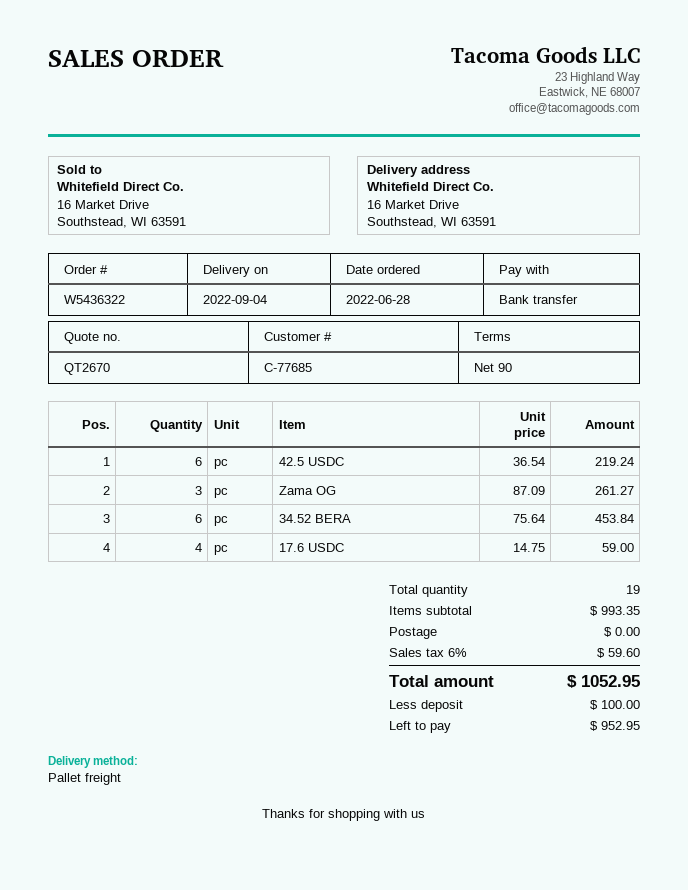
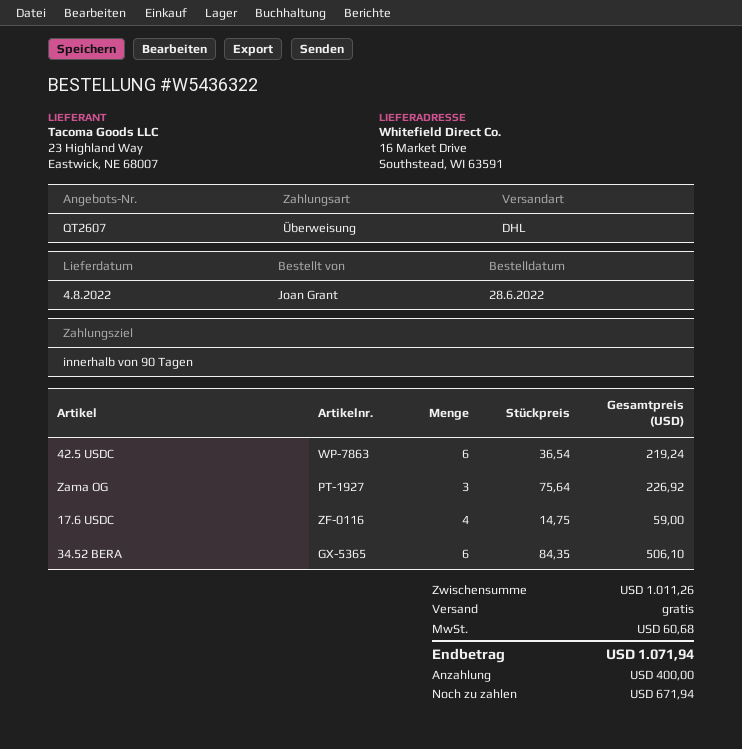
quote number: QT2670 -> QT2607
delivery date: 2022-09-04 -> 2022-08-04
shipping method: pallet freight -> DHL
Zama OG: 3 x 87.09 = 261.27 -> 3 x 75.64 = 226.92
34.52 BERA: 6 x 75.64 = 453.84 -> 6 x 84.35 = 506.10
subtotal: 993.35 -> 1011.26
tax: 59.60 -> 60.68
total: 1052.95 -> 1071.94
deposit: 100.00 -> 400.00
balance: 952.95 -> 671.94

